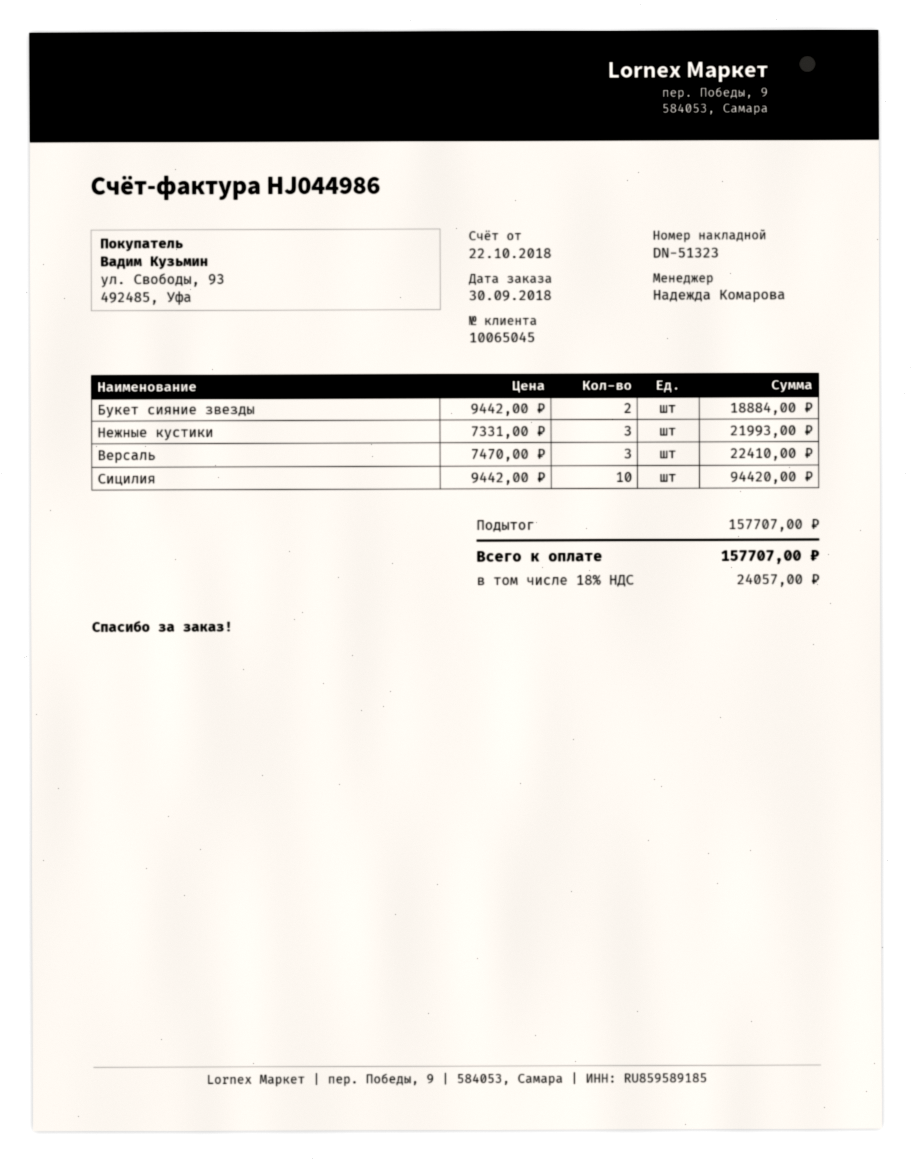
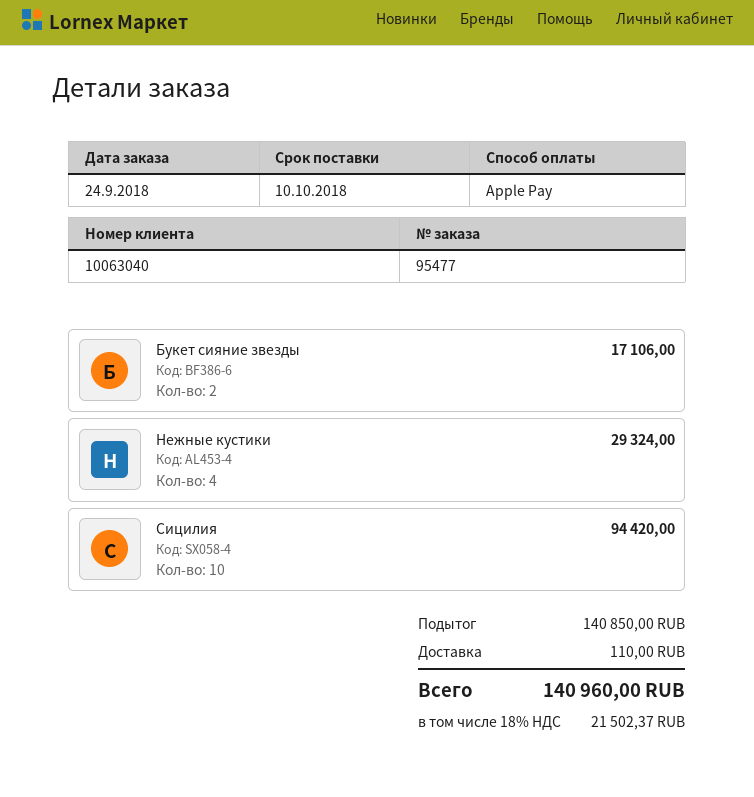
order date: 2018-09-30 -> 2018-09-24
customer number: 10065045 -> 10063040
Букет сияние звезды: 2 for 18884.00 -> 2 for 17106.00
Нежные кустики: 3 for 21993.00 -> 4 for 29324.00
Версаль: 3 for 22410.00 -> none
subtotal: 157707.00 -> 140850.00
shipping: none -> 110.00
tax: 18% = 24057.00 -> 18% = 21502.37
total: 157707.00 -> 140960.00

